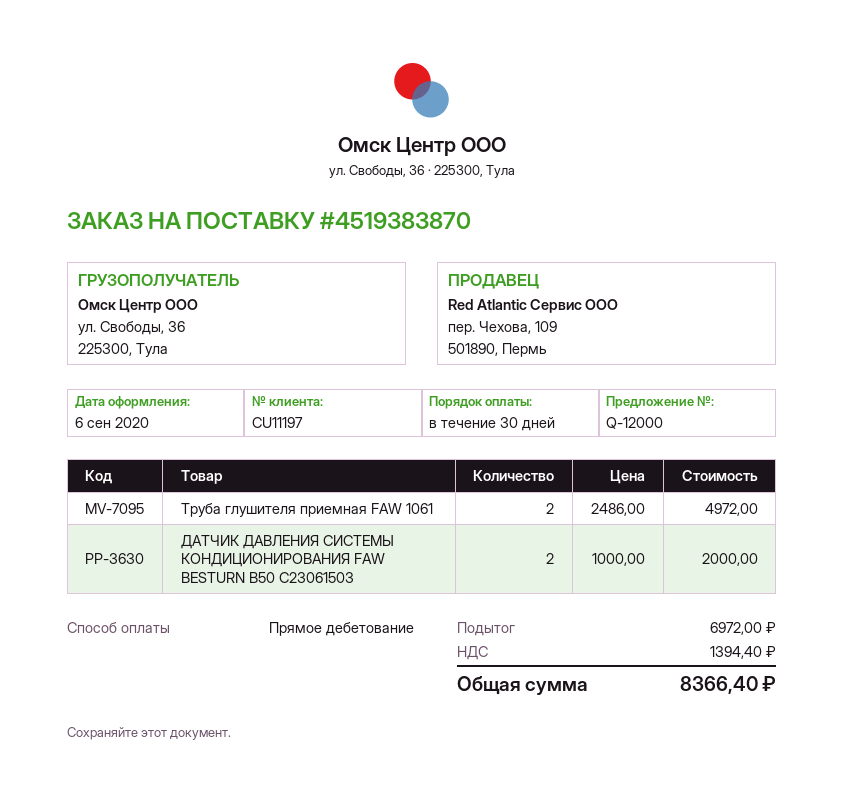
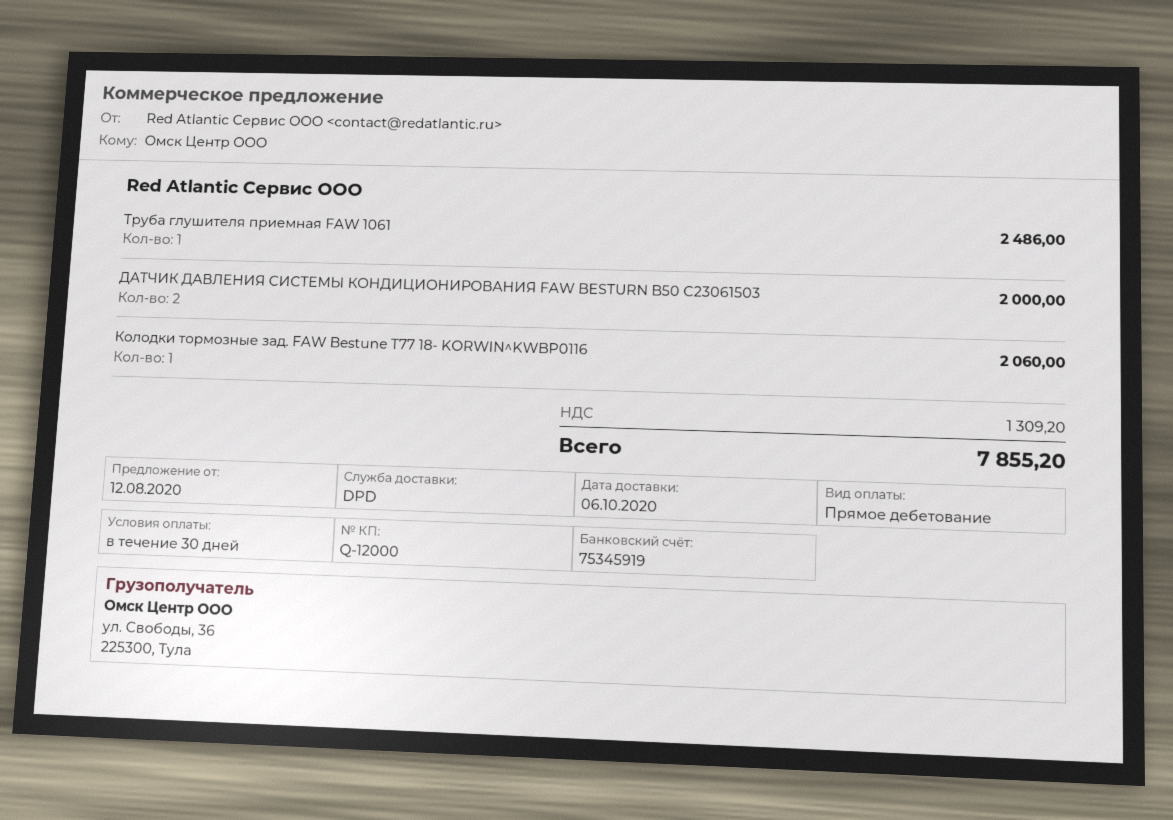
Труба глушителя приемная FAW 1061: 2 for 4972.00 -> 1 for 2486.00
Колодки тормозные зад. FAW Bestune T77 18- KORWIN^KWBP0116: none -> 1 for 2060.00
tax: 1394.40 -> 1309.20
total: 8366.40 -> 7855.20

